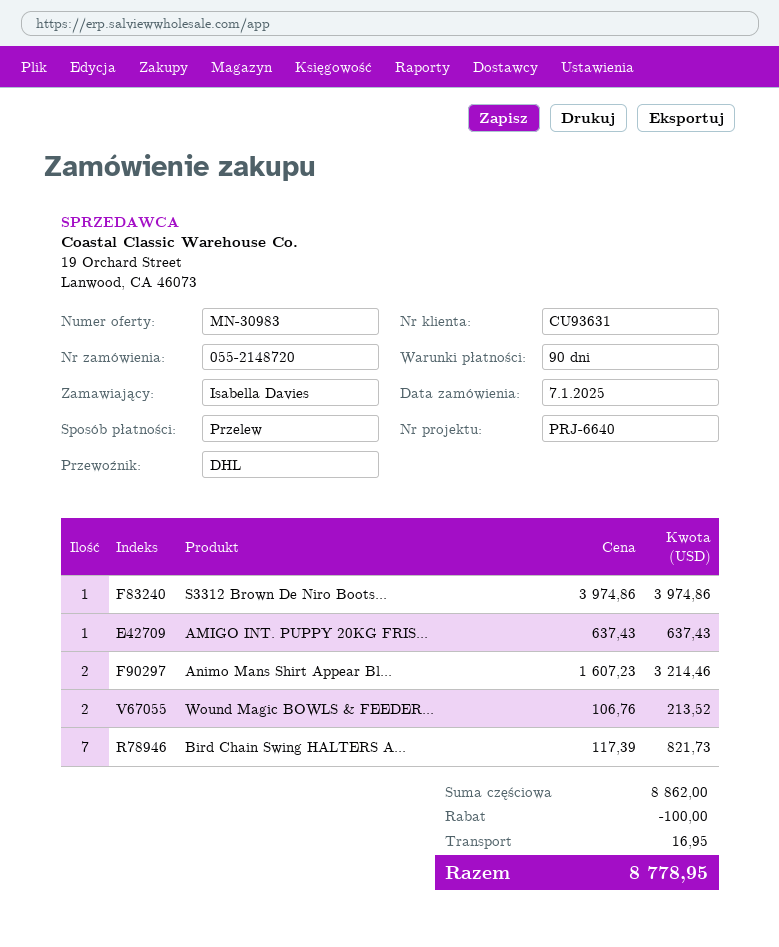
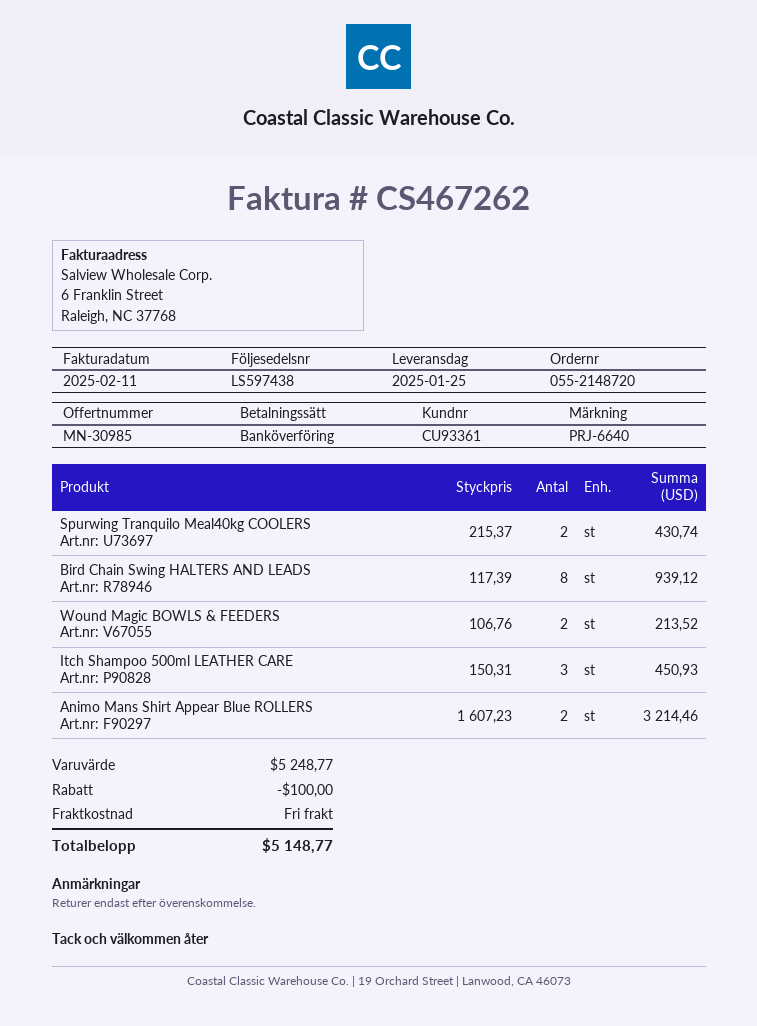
quote number: MN-30983 -> MN-30985
customer number: CU93631 -> CU93361
S3312 Brown De Niro Boots...: 1 x 3974.86 = 3974.86 -> none
AMIGO INT. PUPPY 20KG FRIS...: 1 x 637.43 = 637.43 -> none
Bird Chain Swing HALTERS A...: 7 x 117.39 = 821.73 -> 8 x 117.39 = 939.12
Spurwing Tranquilo Meal40kg COOLERS: none -> 2 x 215.37 = 430.74
Itch Shampoo 500ml LEATHER CARE: none -> 3 x 150.31 = 450.93
subtotal: 8862.00 -> 5248.77
shipping: 16.95 -> 0.00
total: 8778.95 -> 5148.77

